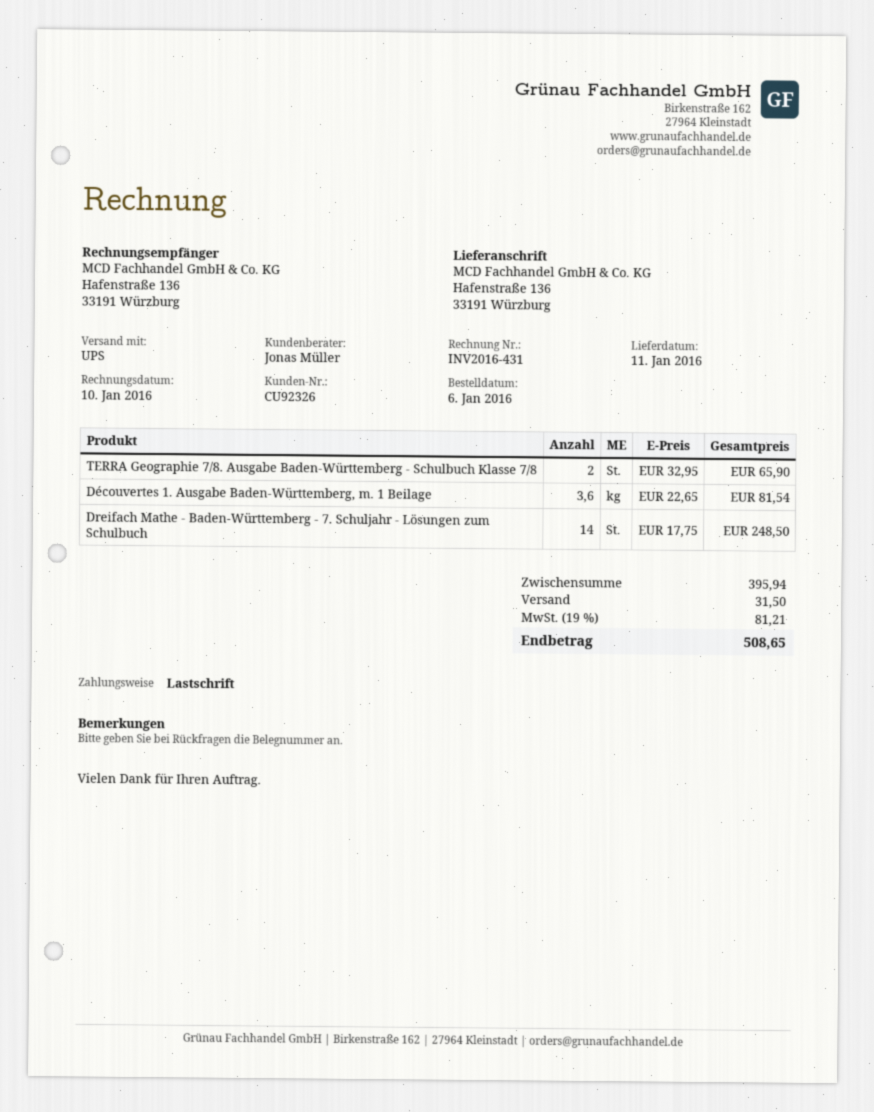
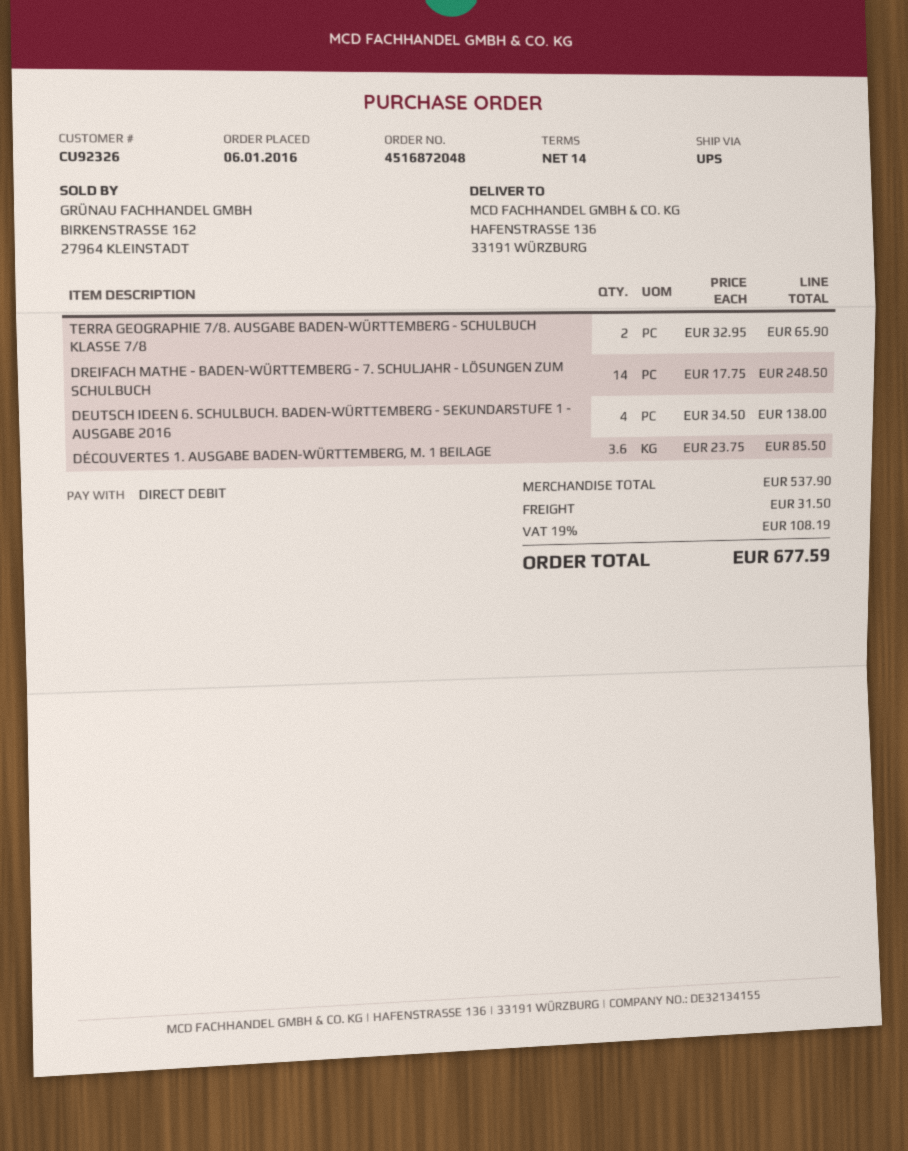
Découvertes 1. Ausgabe Baden-Württemberg, m. 1 Beilage: 3.6 x 22.65 = 81.54 -> 3.6 x 23.75 = 85.50
DEUTSCH IDEEN 6. SCHULBUCH. BADEN-WÜRTTEMBERG - SEKUNDARSTUFE 1 - AUSGABE 2016: none -> 4 x 34.50 = 138.00
subtotal: 395.94 -> 537.90
tax: 19% = 81.21 -> 19% = 108.19
total: 508.65 -> 677.59

